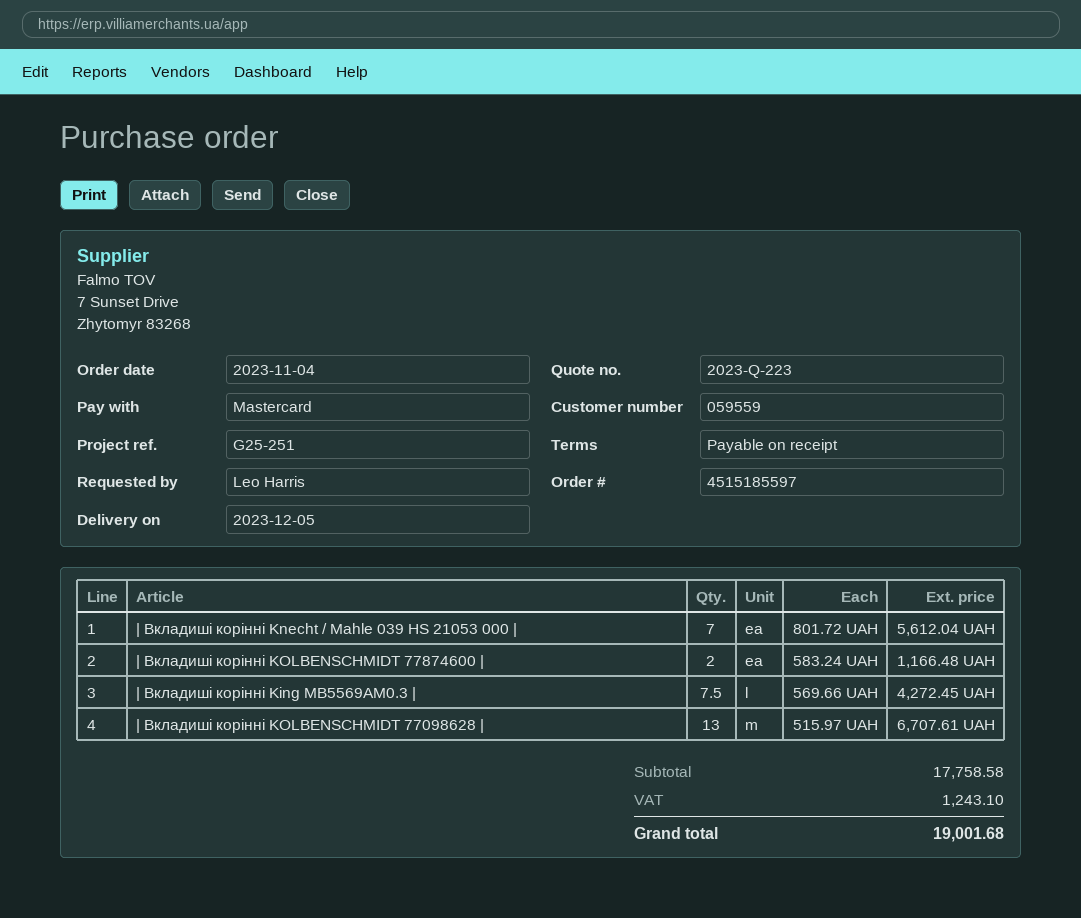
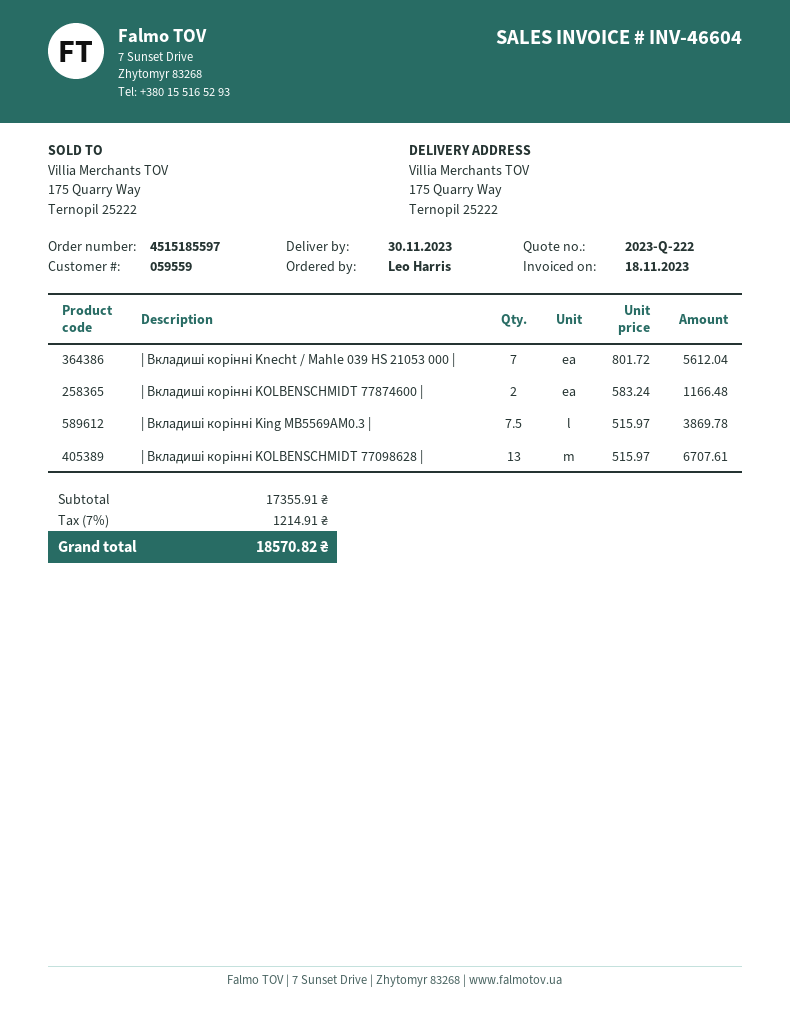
quote number: 2023-Q-223 -> 2023-Q-222
delivery date: 2023-12-05 -> 2023-11-30
| Вкладиші корінні King MB5569AM0.3 |: 7.5 x 569.66 = 4272.45 -> 7.5 x 515.97 = 3869.78
subtotal: 17758.58 -> 17355.91
tax: 1243.10 -> 1214.91
total: 19001.68 -> 18570.82

